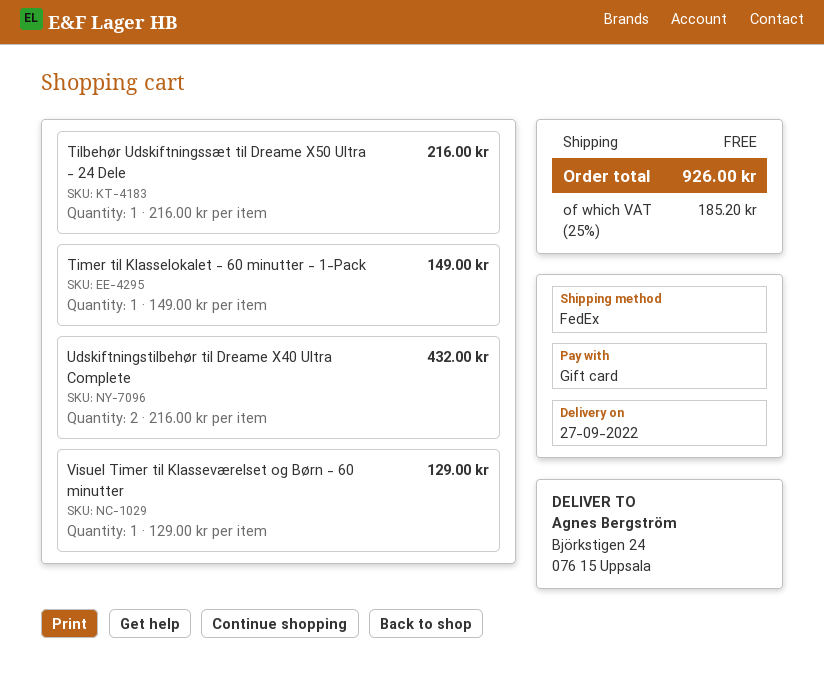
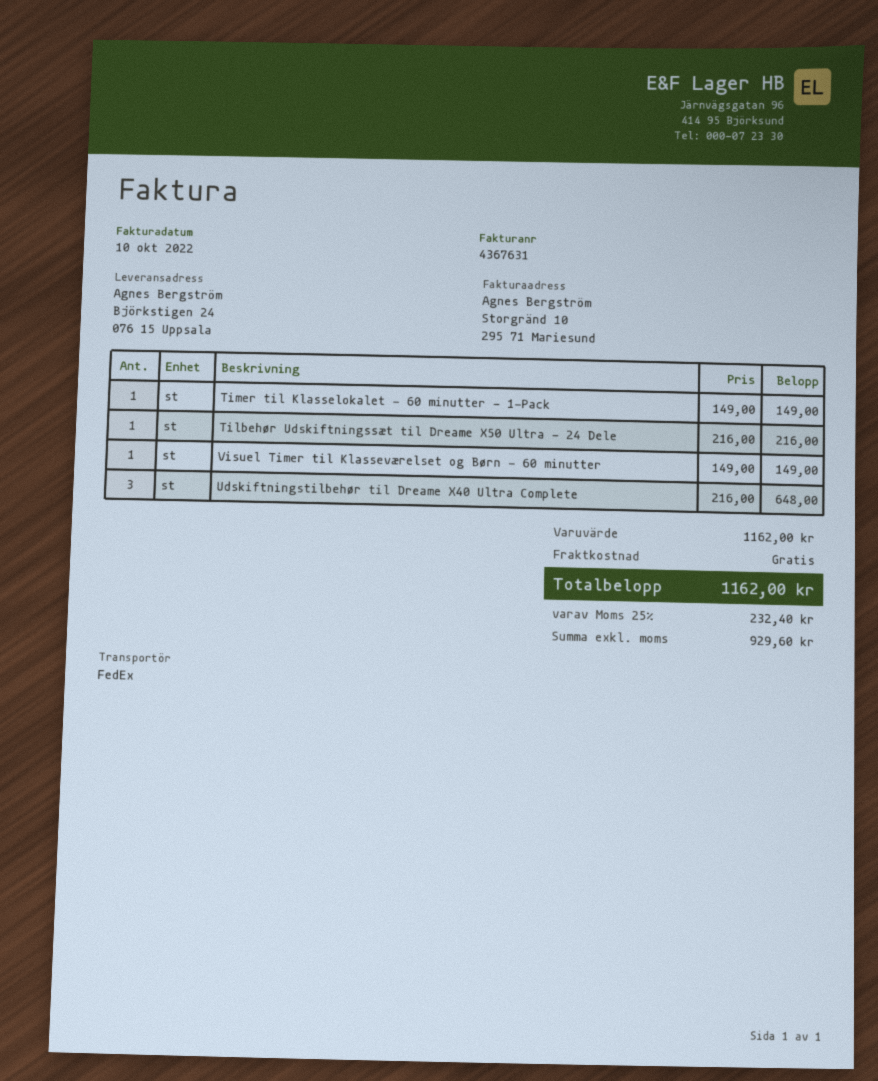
Udskiftningstilbehør til Dreame X40 Ultra Complete: 2 x 216.00 = 432.00 -> 3 x 216.00 = 648.00
Visuel Timer til Klasseværelset og Børn - 60 minutter: 1 x 129.00 = 129.00 -> 1 x 149.00 = 149.00
tax: 25% = 185.20 -> 25% = 232.40
total: 926.00 -> 1162.00

